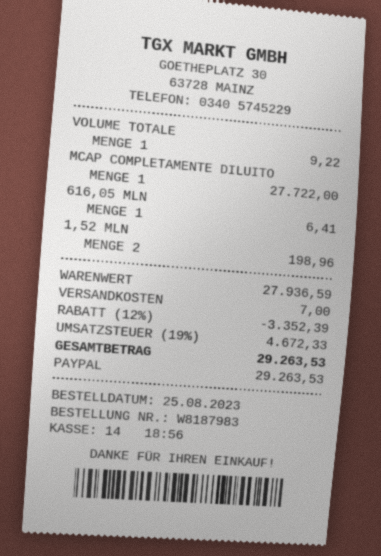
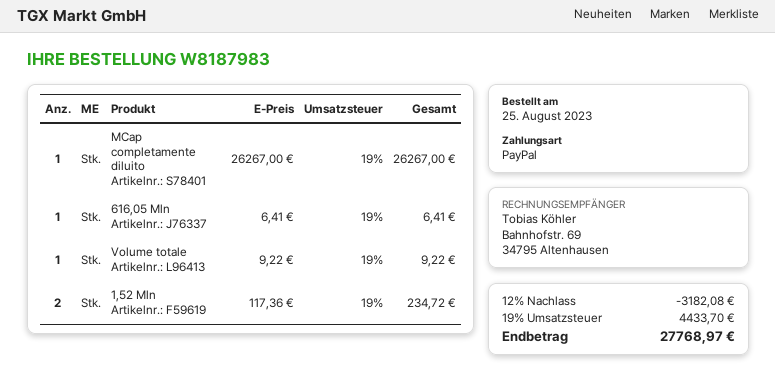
MCAP COMPLETAMENTE DILUITO: 1 for 27722.00 -> 1 for 26267.00
1,52 MLN: 2 for 198.96 -> 2 for 234.72
discount: 12% = 3352.39 -> 12% = 3182.08
shipping: 7.00 -> none
tax: 19% = 4672.33 -> 19% = 4433.70
total: 29263.53 -> 27768.97

